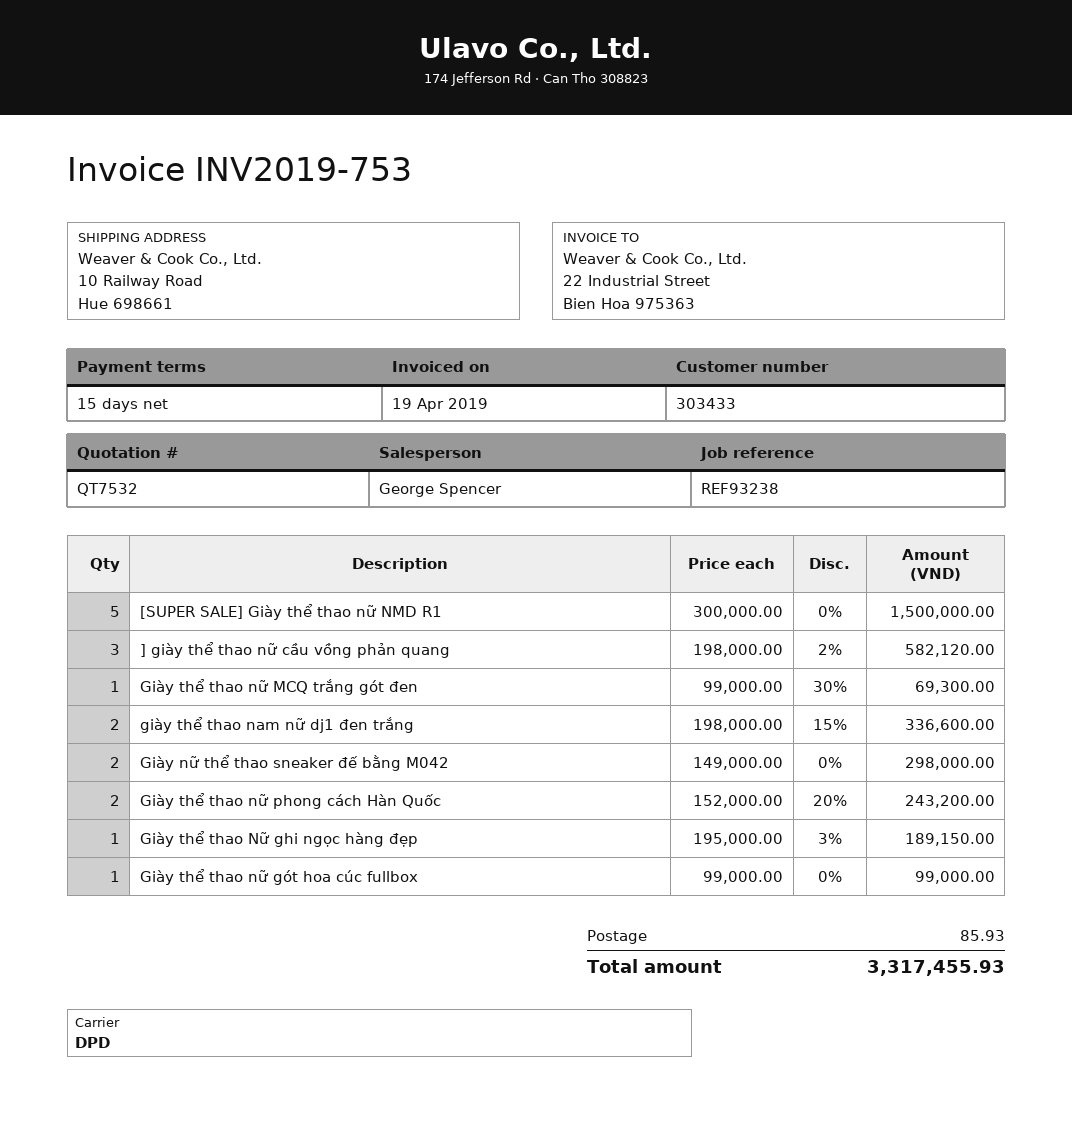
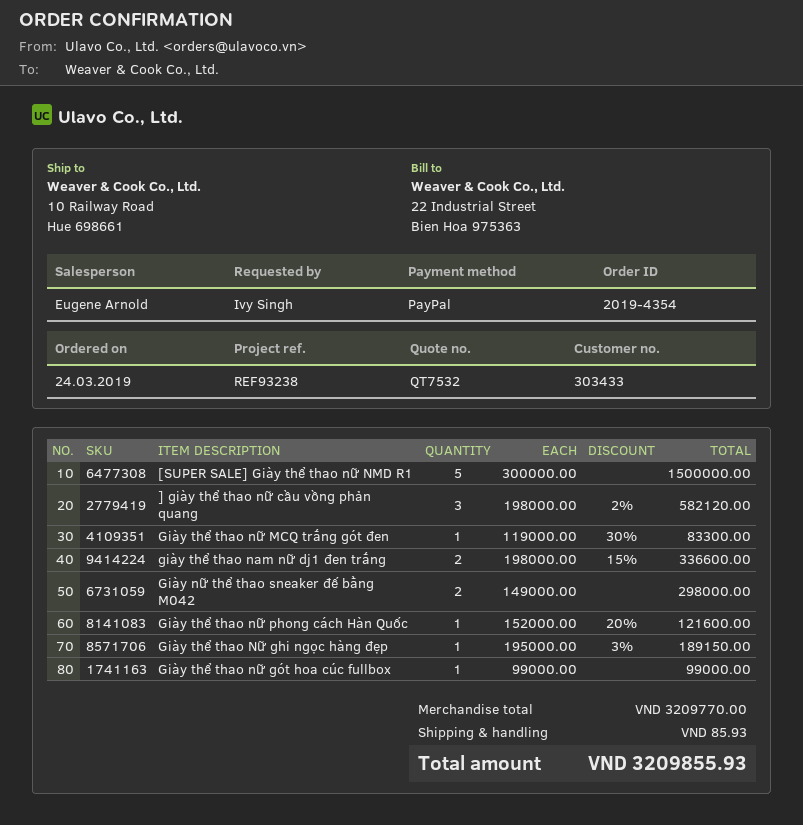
sales rep: George Spencer -> Eugene Arnold
Giày thể thao nữ MCQ trắng gót đen: 1 x 99000.00 - 30% = 69300.00 -> 1 x 119000.00 - 30% = 83300.00
Giày thể thao nữ phong cách Hàn Quốc: 2 x 152000.00 - 20% = 243200.00 -> 1 x 152000.00 - 20% = 121600.00
total: 3317455.93 -> 3209855.93

